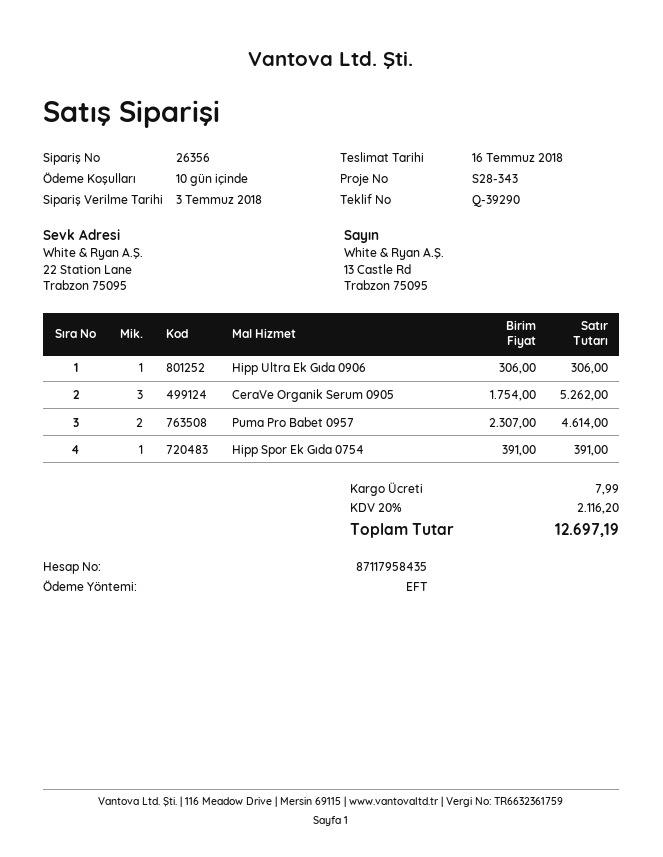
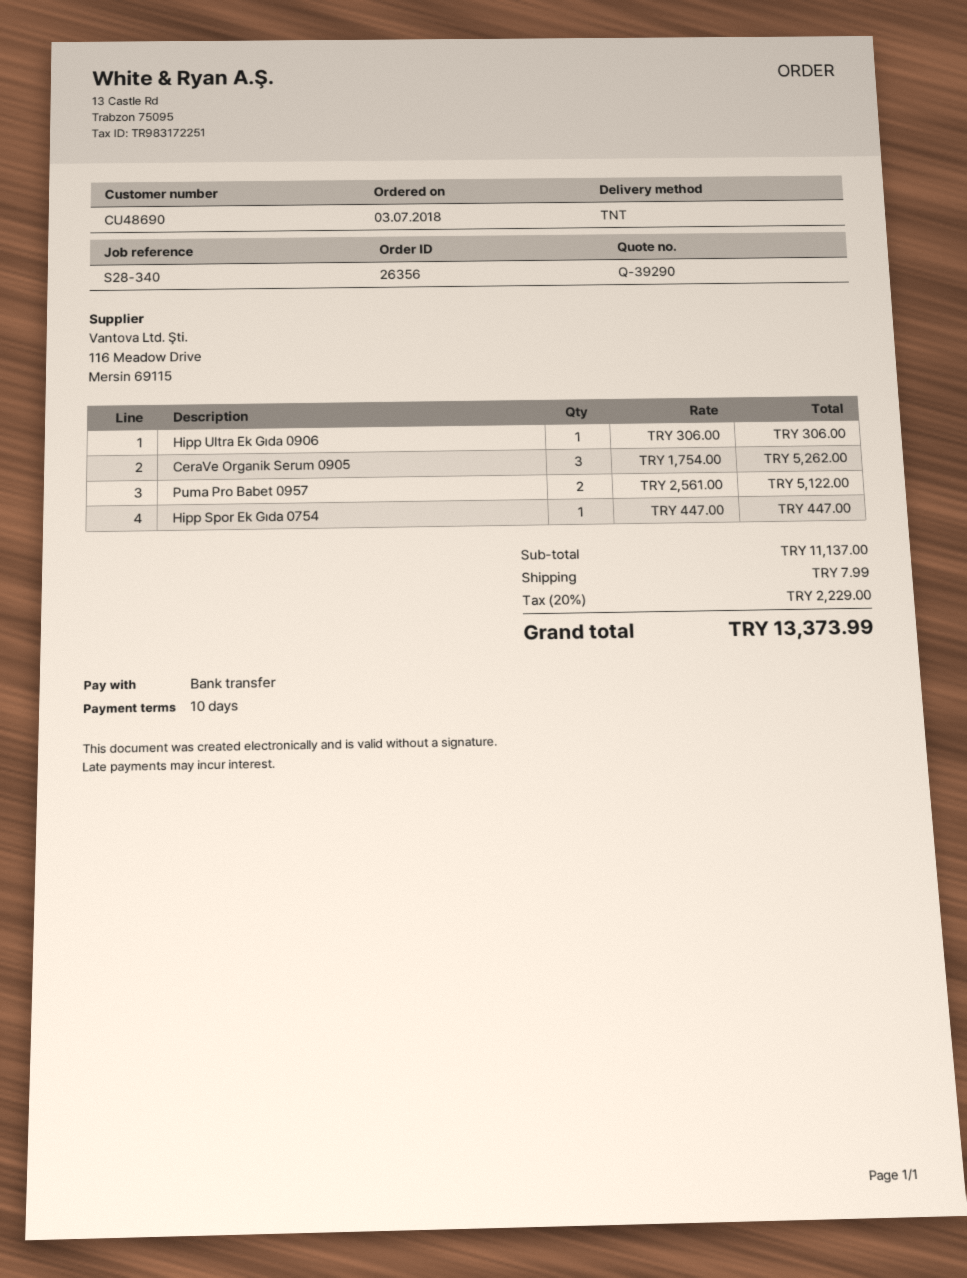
reference: S28-343 -> S28-340
Puma Pro Babet 0957: 2 x 2307.00 = 4614.00 -> 2 x 2561.00 = 5122.00
Hipp Spor Ek Gıda 0754: 1 x 391.00 = 391.00 -> 1 x 447.00 = 447.00
tax: 20% = 2116.20 -> 20% = 2229.00
total: 12697.19 -> 13373.99

